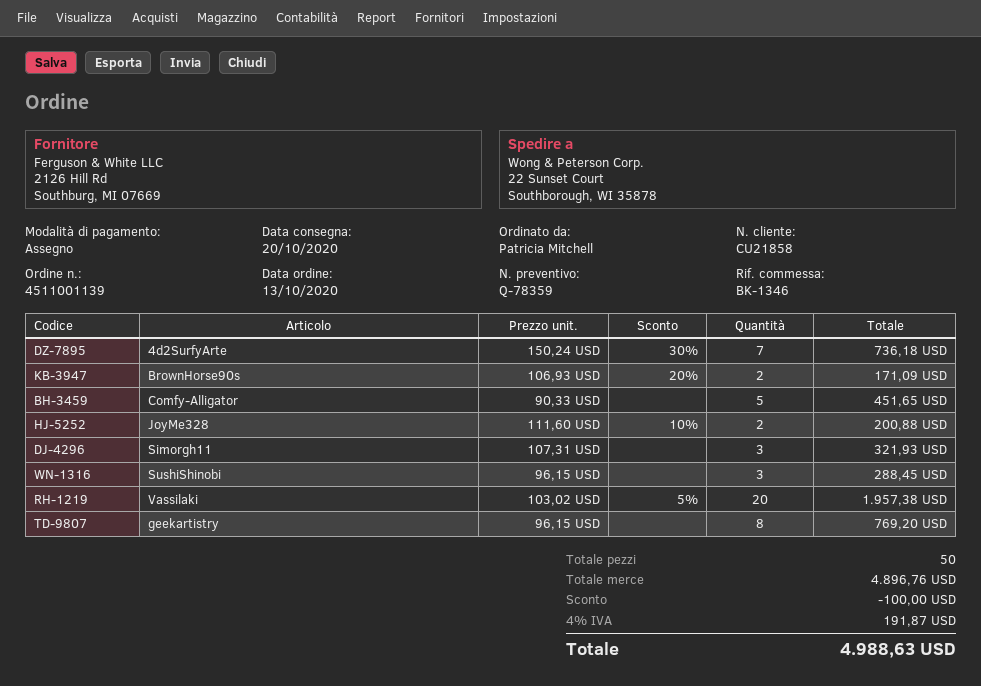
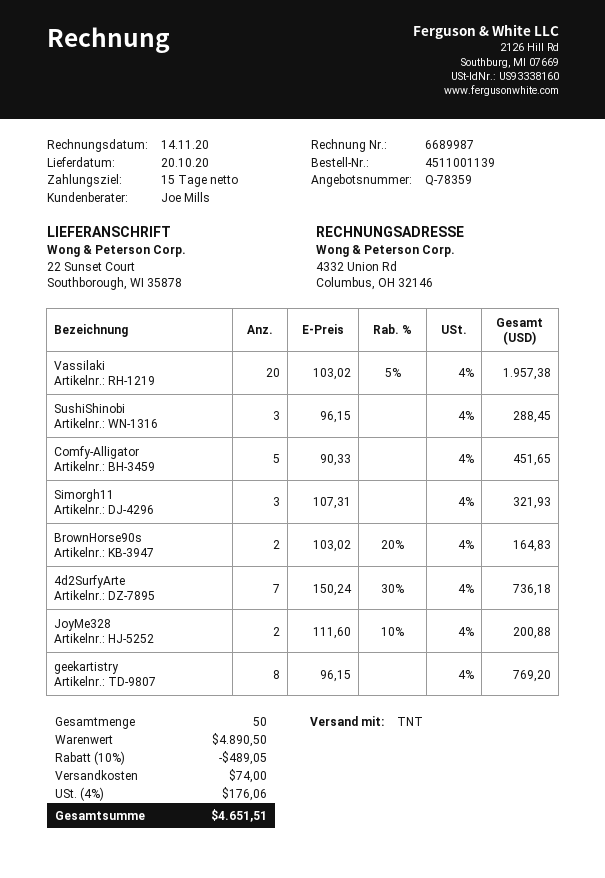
BrownHorse90s: 2 x 106.93 - 20% = 171.09 -> 2 x 103.02 - 20% = 164.83
subtotal: 4896.76 -> 4890.50
discount: 100.00 -> 489.05
shipping: none -> 74.00
tax: 4% = 191.87 -> 4% = 176.06
total: 4988.63 -> 4651.51

